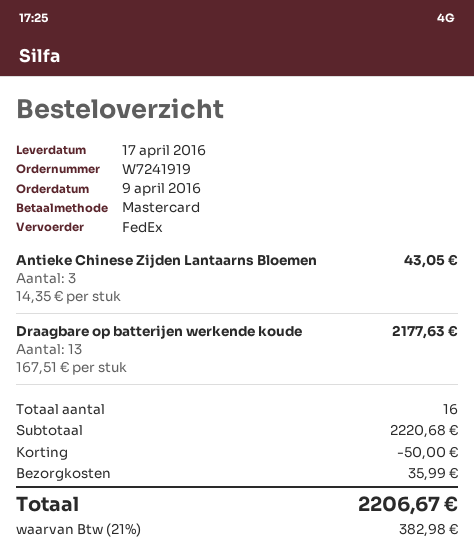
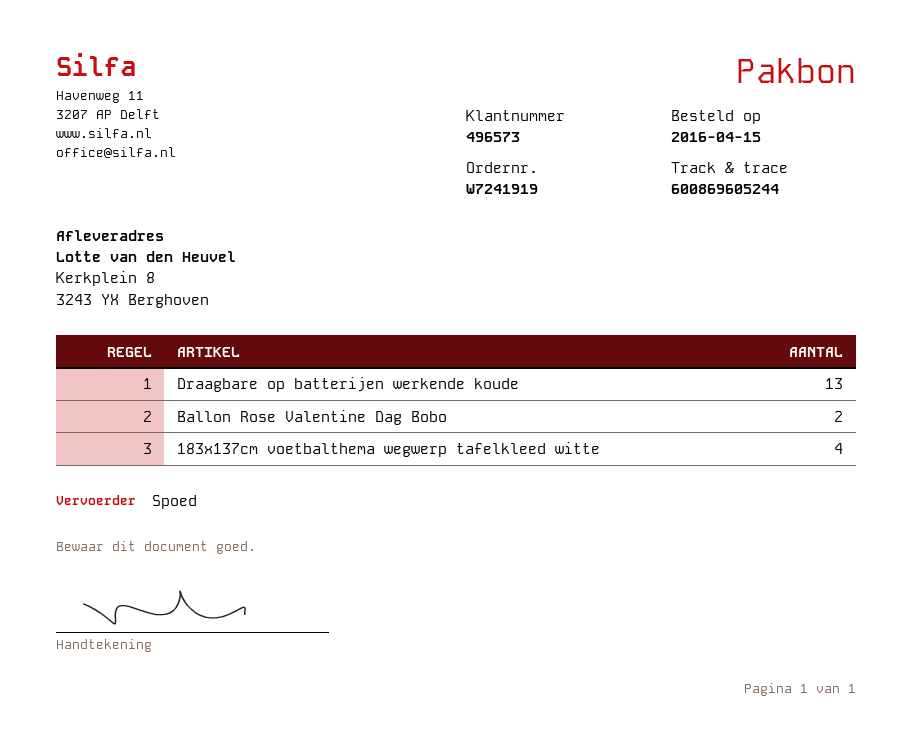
order date: 2016-04-09 -> 2016-04-15
shipping method: FedEx -> express
Antieke Chinese Zijden Lantaarns Bloemen: 3 -> none
Ballon Rose Valentine Dag Bobo: none -> 2
183x137cm voetbalthema wegwerp tafelkleed witte: none -> 4

